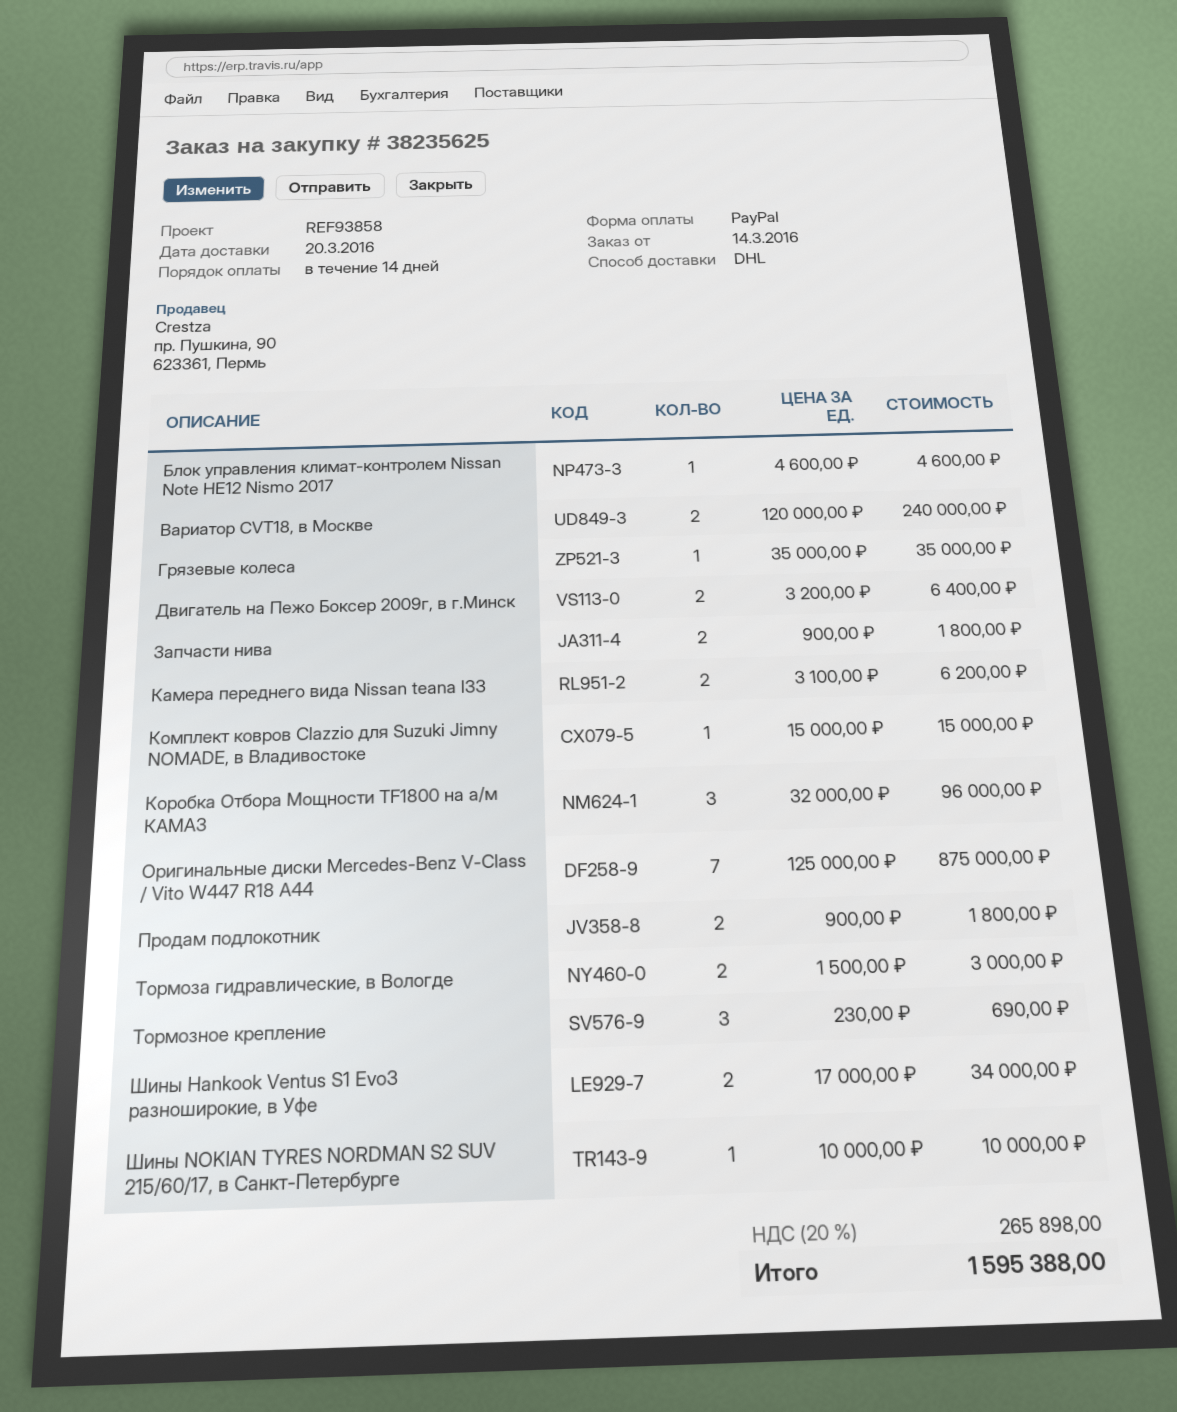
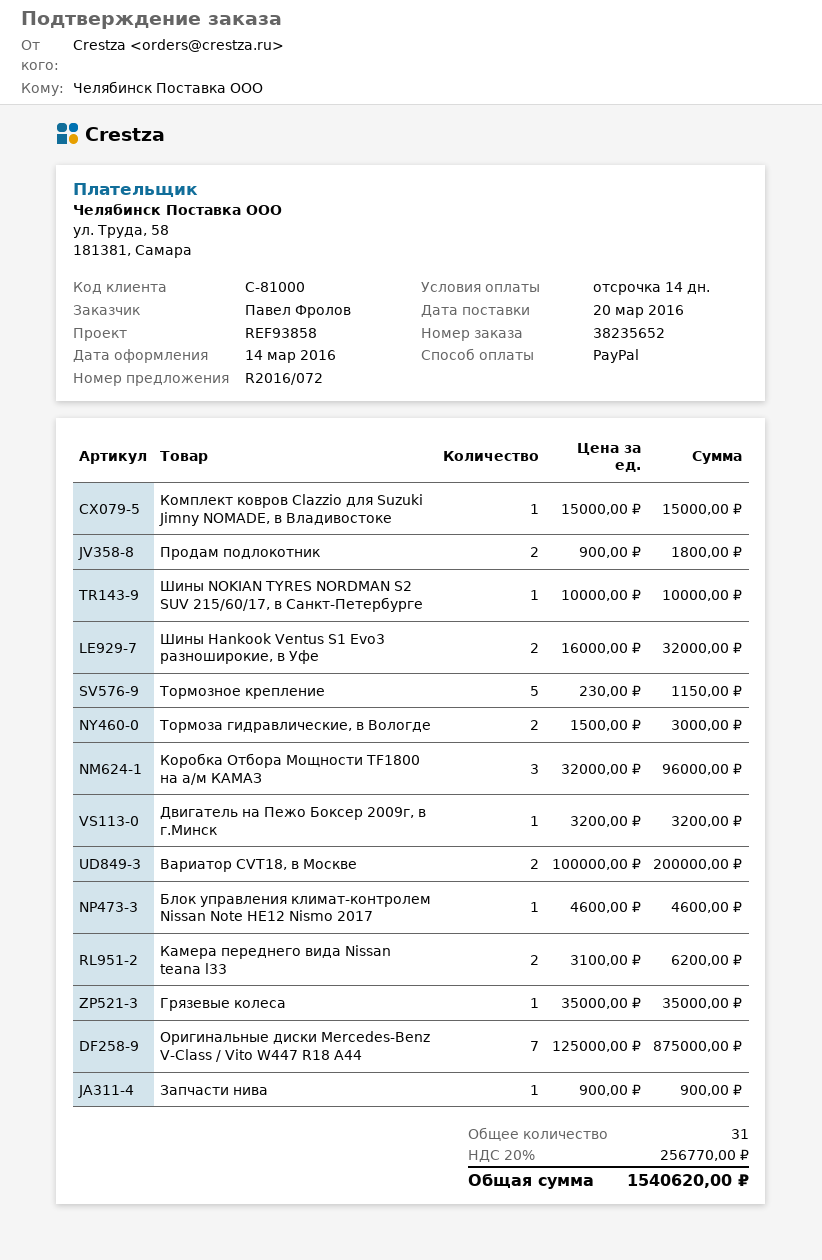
order number: 38235625 -> 38235652
Вариатор CVT18, в Москве: 2 x 120000.00 = 240000.00 -> 2 x 100000.00 = 200000.00
Двигатель на Пежо Боксер 2009г, в г.Минск: 2 x 3200.00 = 6400.00 -> 1 x 3200.00 = 3200.00
Запчасти нива: 2 x 900.00 = 1800.00 -> 1 x 900.00 = 900.00
Тормозное крепление: 3 x 230.00 = 690.00 -> 5 x 230.00 = 1150.00
Шины Hankook Ventus S1 Evo3 разноширокие, в Уфе: 2 x 17000.00 = 34000.00 -> 2 x 16000.00 = 32000.00
tax: 20% = 265898.00 -> 20% = 256770.00
total: 1595388.00 -> 1540620.00

